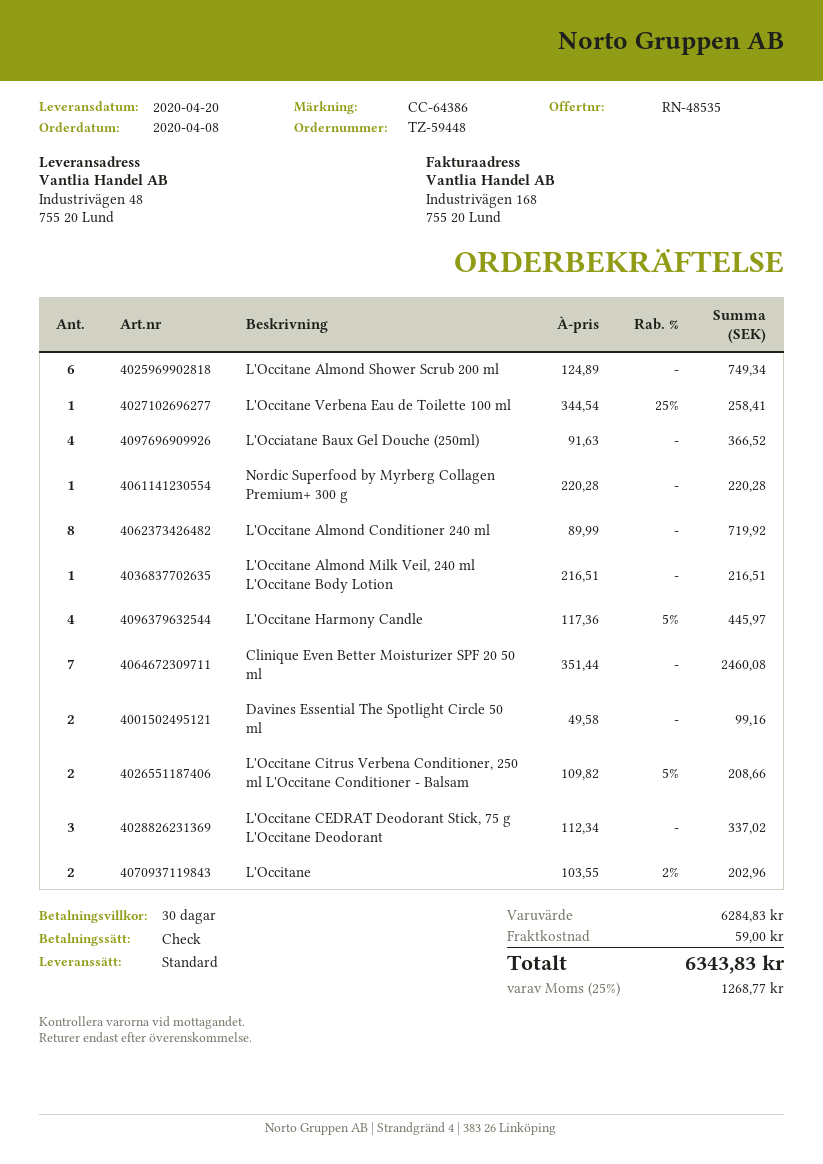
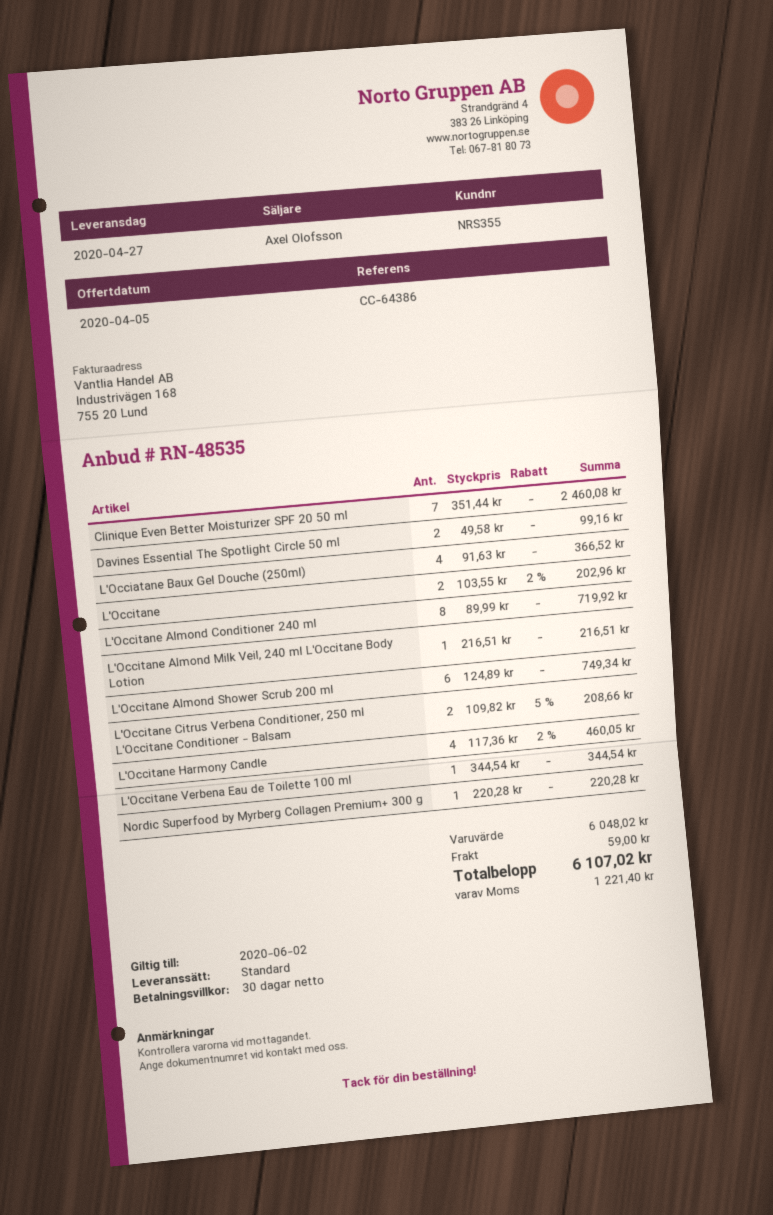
delivery date: 2020-04-20 -> 2020-04-27
L'Occitane Verbena Eau de Toilette 100 ml: 1 x 344.54 - 25% = 258.41 -> 1 x 344.54 = 344.54
L'Occitane Harmony Candle: 4 x 117.36 - 5% = 445.97 -> 4 x 117.36 - 2% = 460.05
L'Occitane CEDRAT Deodorant Stick, 75 g L'Occitane Deodorant: 3 x 112.34 = 337.02 -> none
subtotal: 6284.83 -> 6048.02
tax: 1268.77 -> 1221.40
total: 6343.83 -> 6107.02

